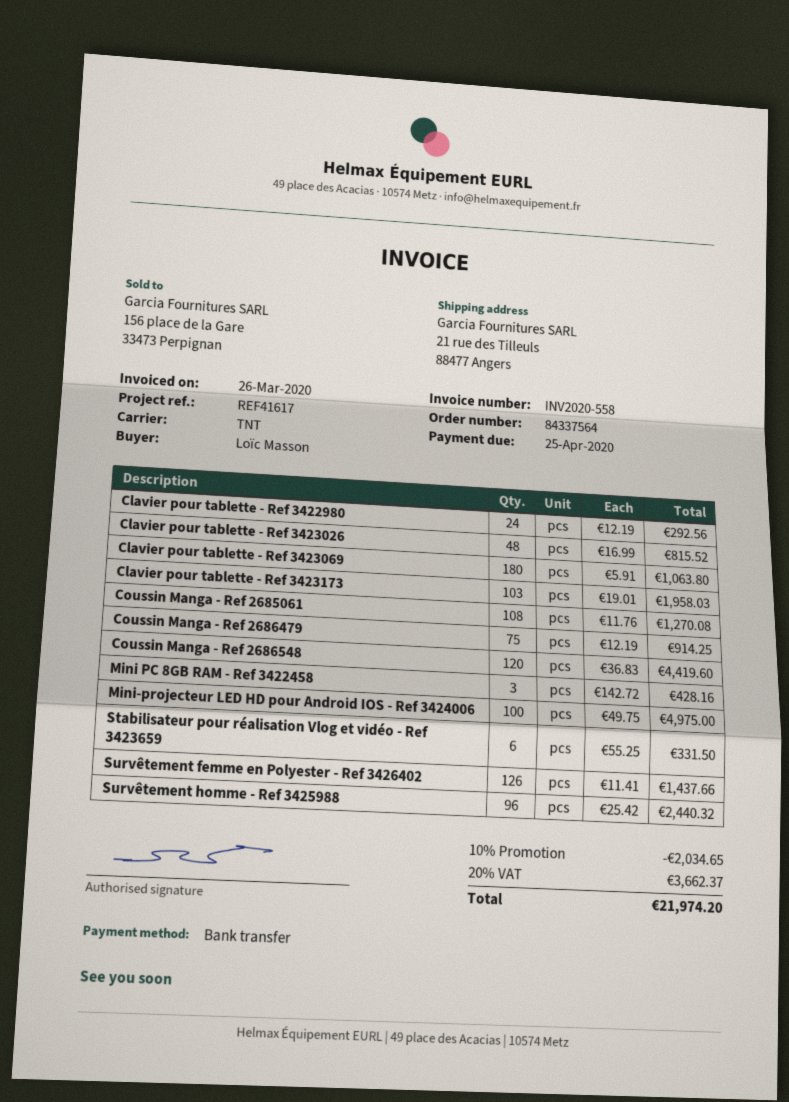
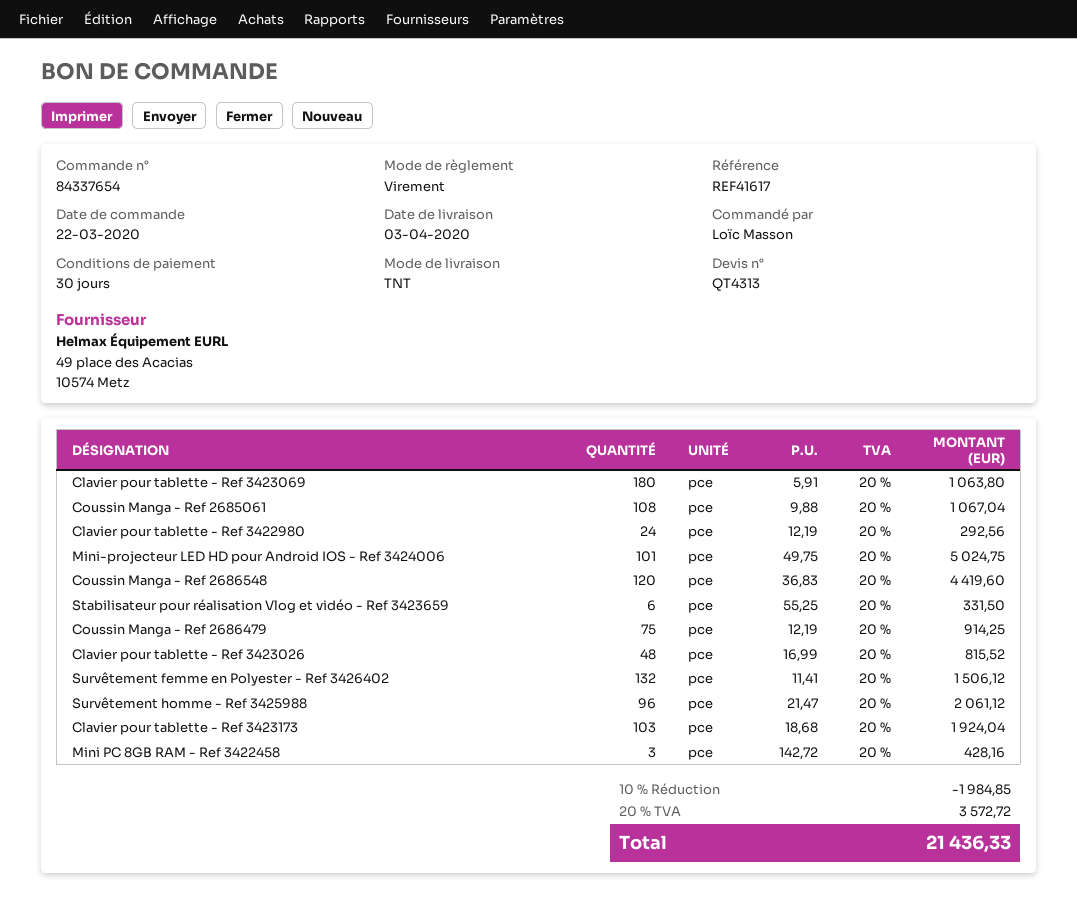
order number: 84337564 -> 84337654
Clavier pour tablette - Ref 3423173: 103 x 19.01 = 1958.03 -> 103 x 18.68 = 1924.04
Coussin Manga - Ref 2685061: 108 x 11.76 = 1270.08 -> 108 x 9.88 = 1067.04
Mini-projecteur LED HD pour Android IOS - Ref 3424006: 100 x 49.75 = 4975.00 -> 101 x 49.75 = 5024.75
Survêtement femme en Polyester - Ref 3426402: 126 x 11.41 = 1437.66 -> 132 x 11.41 = 1506.12
Survêtement homme - Ref 3425988: 96 x 25.42 = 2440.32 -> 96 x 21.47 = 2061.12
discount: 10% = 2034.65 -> 10% = 1984.85
tax: 20% = 3662.37 -> 20% = 3572.72
total: 21974.20 -> 21436.33

